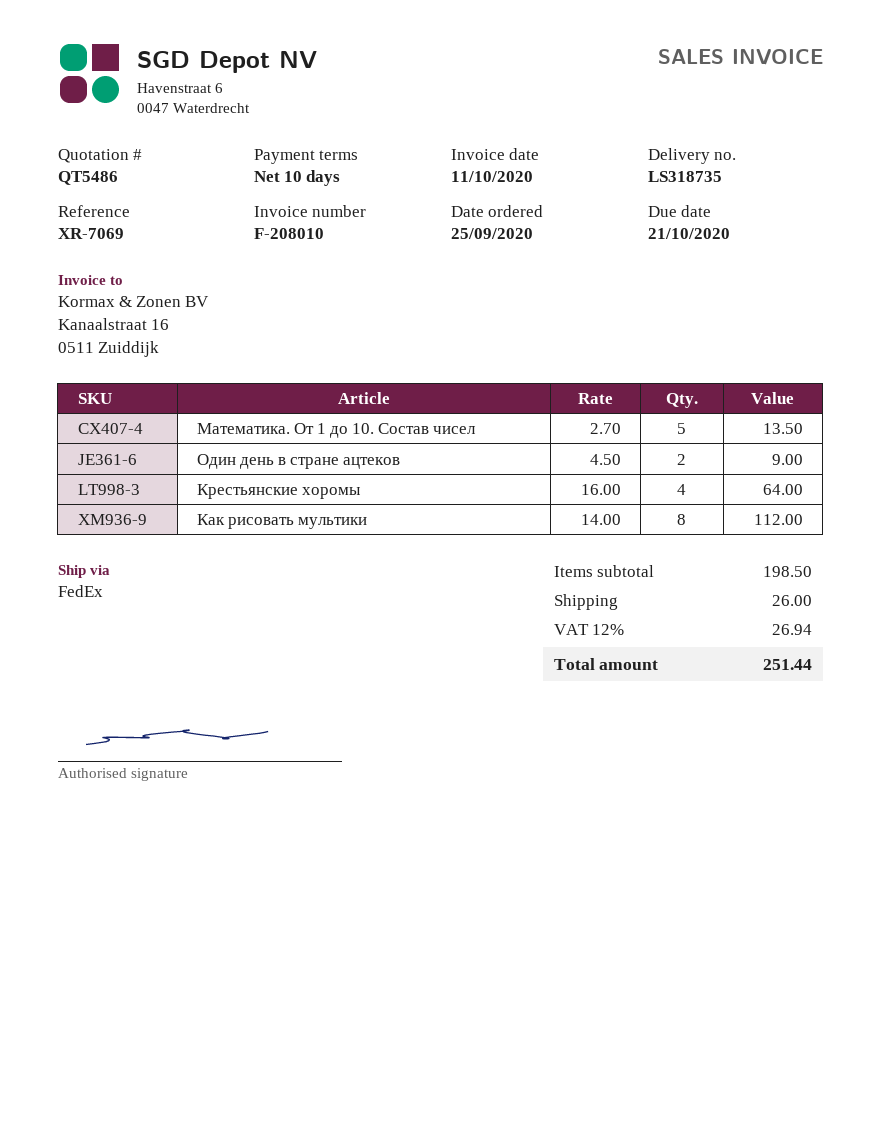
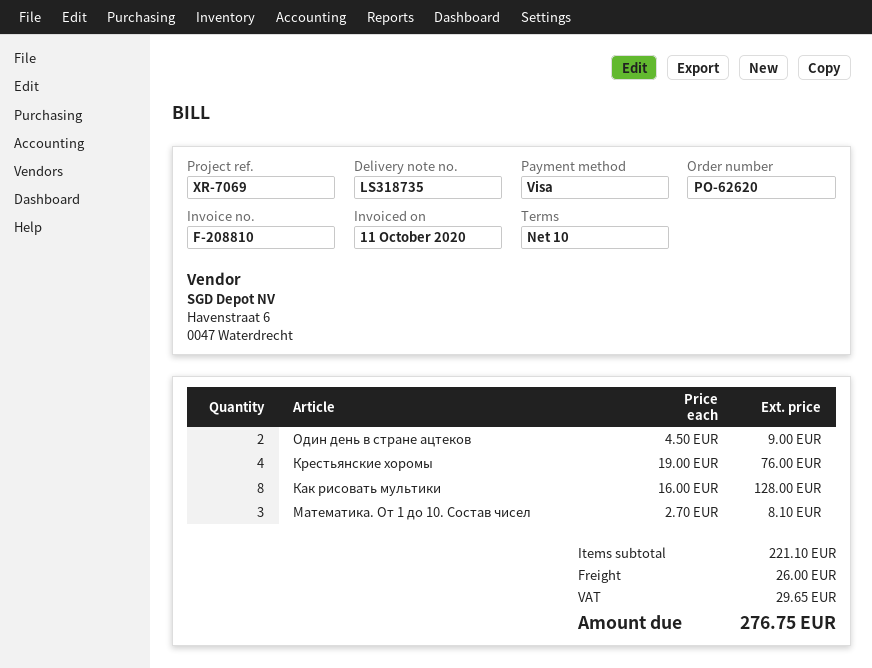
invoice number: F-208010 -> F-208810
Математика. От 1 до 10. Состав чисел: 5 x 2.70 = 13.50 -> 3 x 2.70 = 8.10
Крестьянские хоромы: 4 x 16.00 = 64.00 -> 4 x 19.00 = 76.00
Как рисовать мультики: 8 x 14.00 = 112.00 -> 8 x 16.00 = 128.00
subtotal: 198.50 -> 221.10
tax: 26.94 -> 29.65
total: 251.44 -> 276.75

